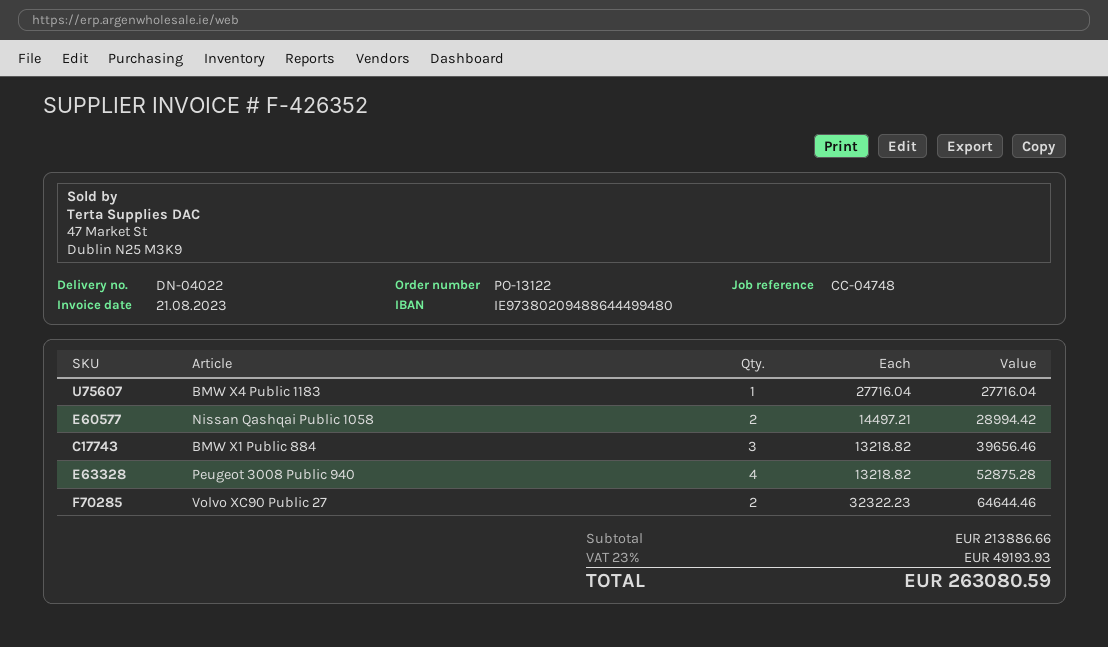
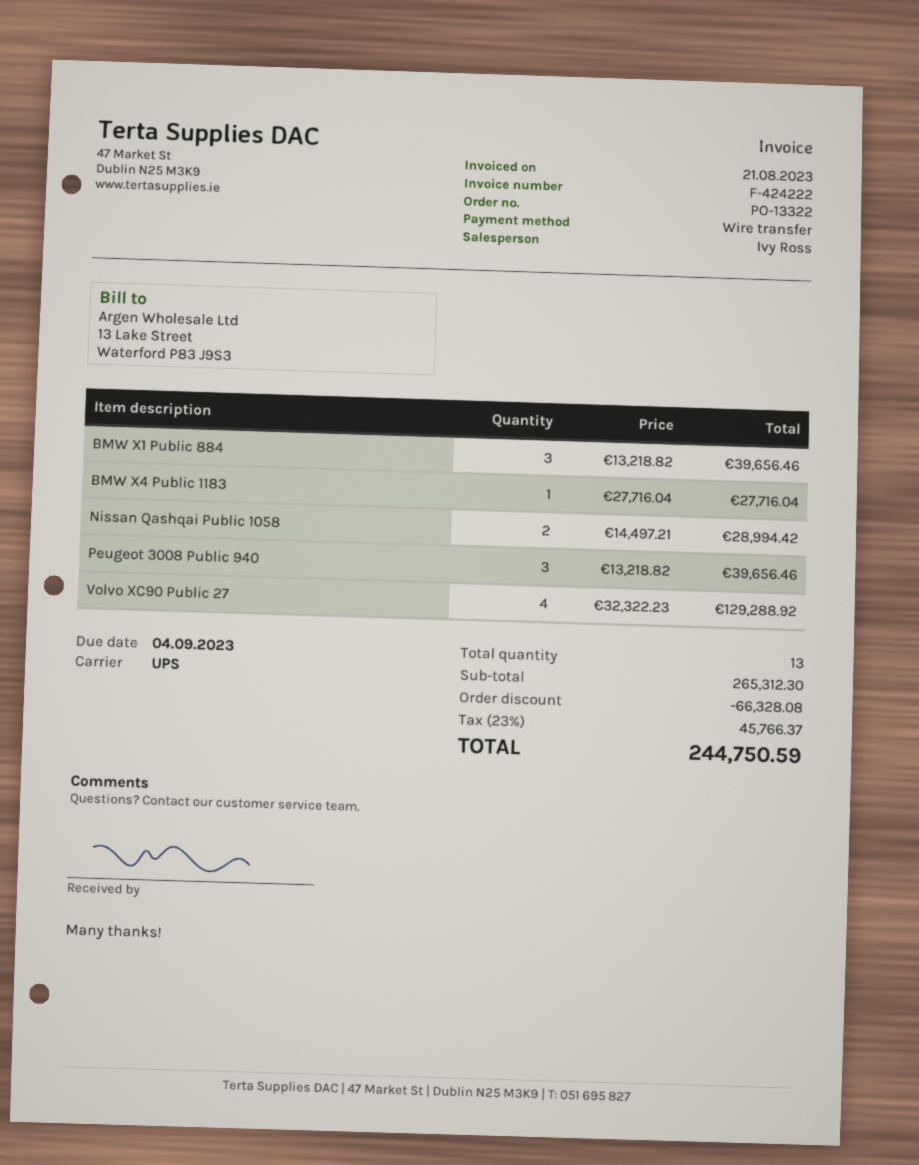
order number: PO-13122 -> PO-13322
invoice number: F-426352 -> F-424222
Peugeot 3008 Public 940: 4 x 13218.82 = 52875.28 -> 3 x 13218.82 = 39656.46
Volvo XC90 Public 27: 2 x 32322.23 = 64644.46 -> 4 x 32322.23 = 129288.92
subtotal: 213886.66 -> 265312.30
discount: none -> 66328.08
tax: 23% = 49193.93 -> 23% = 45766.37
total: 263080.59 -> 244750.59

